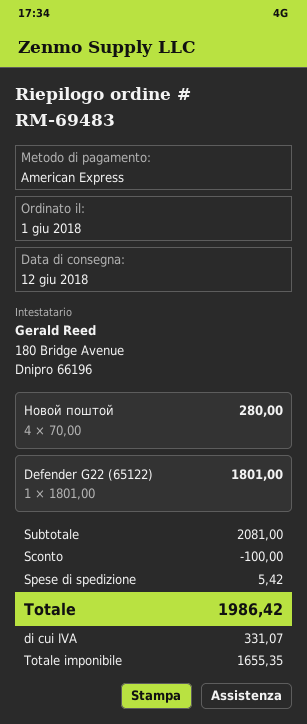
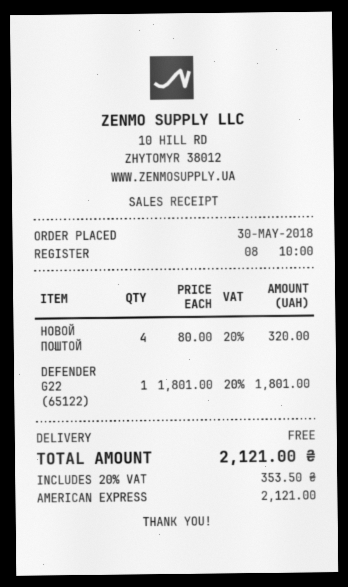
order date: 2018-06-01 -> 2018-05-30
Новой поштой: 4 x 70.00 = 280.00 -> 4 x 80.00 = 320.00
discount: 100.00 -> none
shipping: 5.42 -> 0.00
tax: 331.07 -> 353.50
total: 1986.42 -> 2121.00

